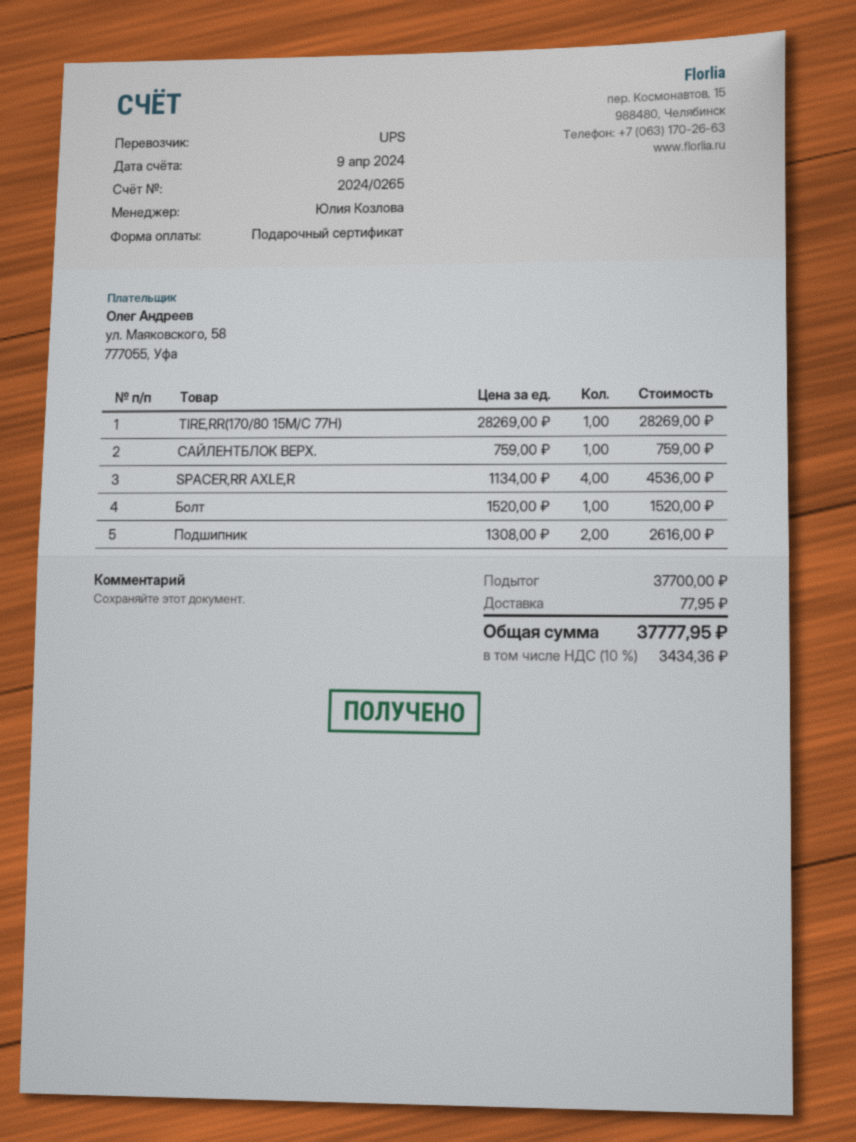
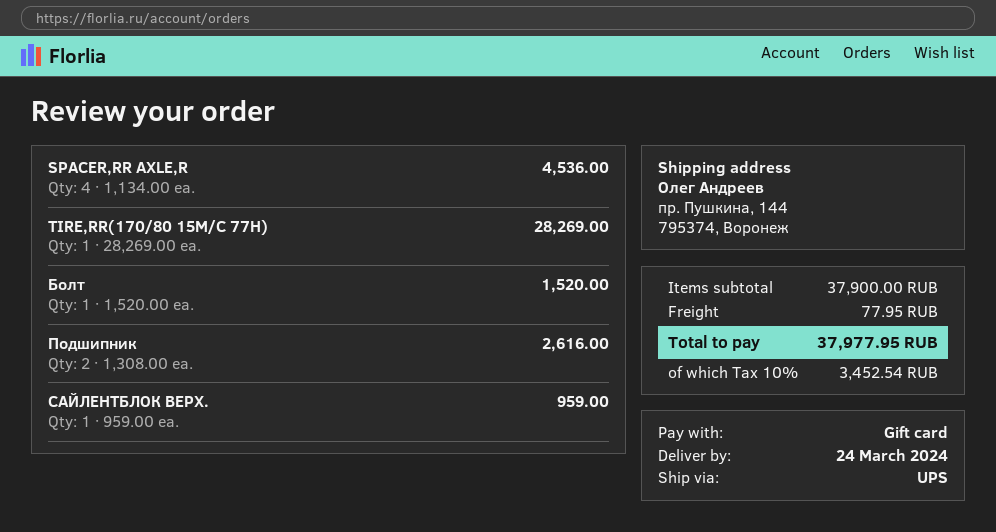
САЙЛЕНТБЛОК ВЕРХ.: 1 x 759.00 = 759.00 -> 1 x 959.00 = 959.00
subtotal: 37700.00 -> 37900.00
tax: 10% = 3434.36 -> 10% = 3452.54
total: 37777.95 -> 37977.95

